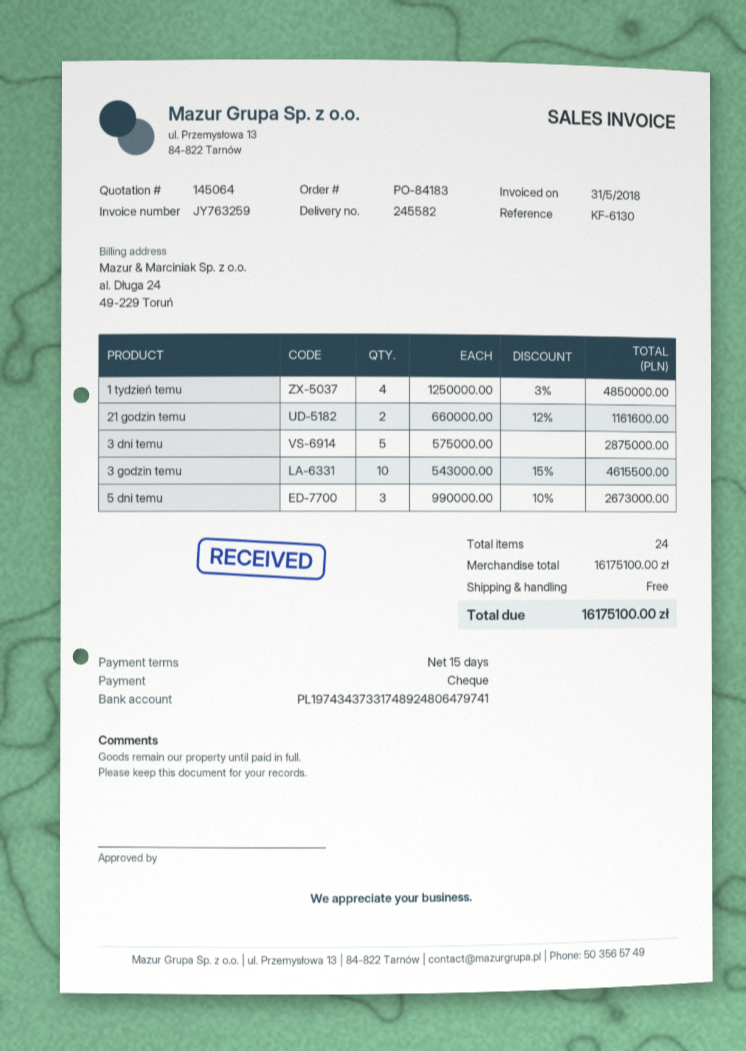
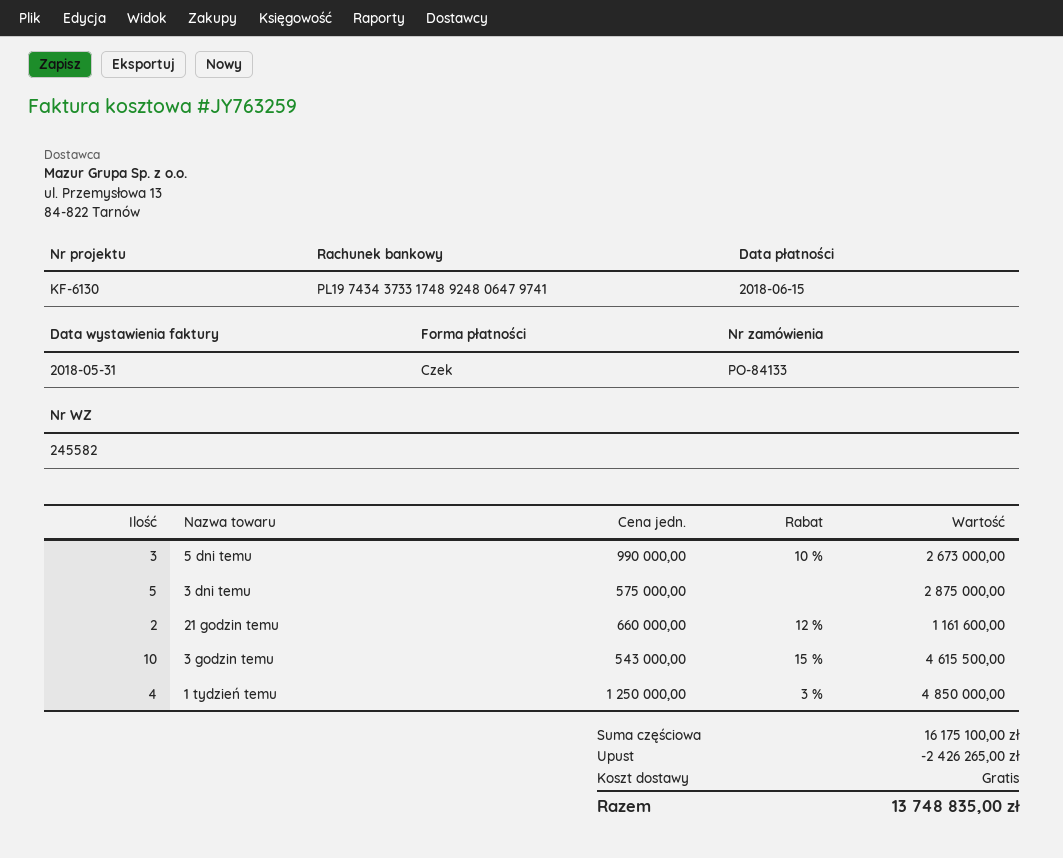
order number: PO-84183 -> PO-84133
discount: none -> 2426265.00
total: 16175100.00 -> 13748835.00

